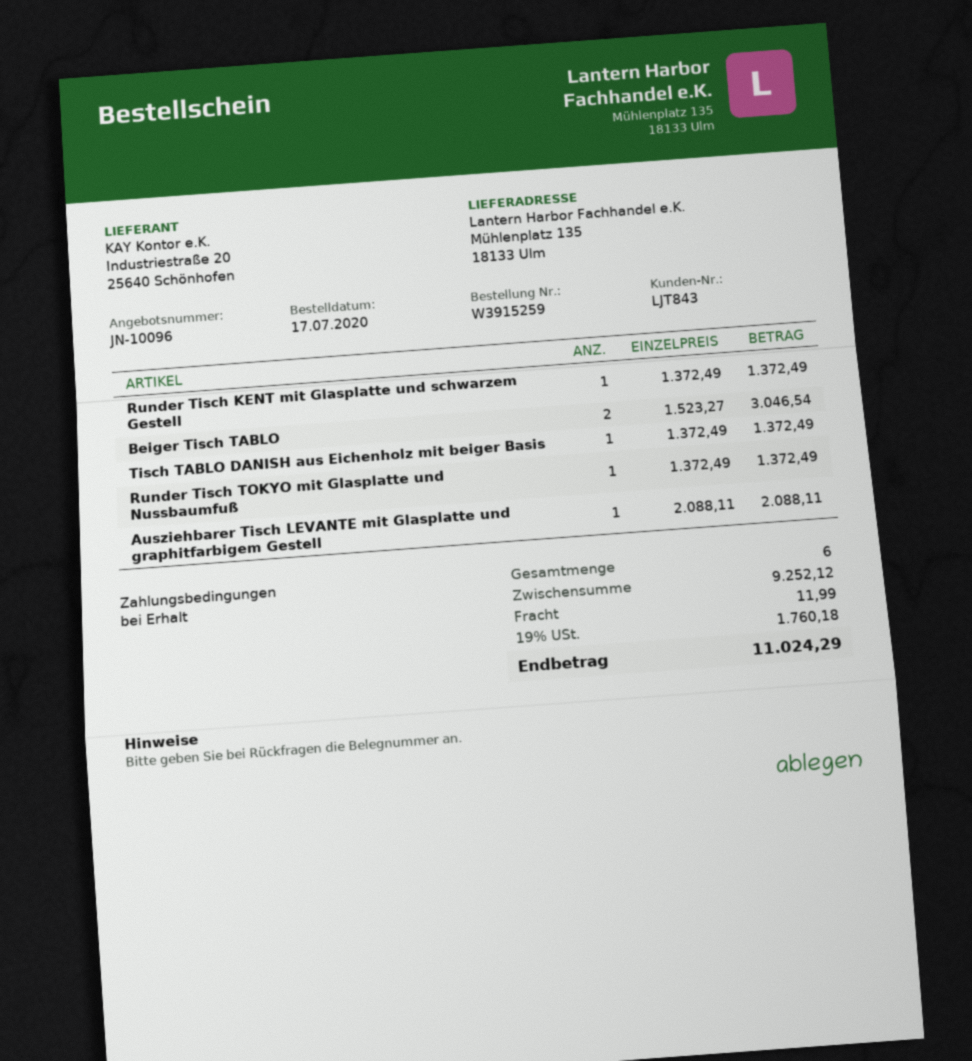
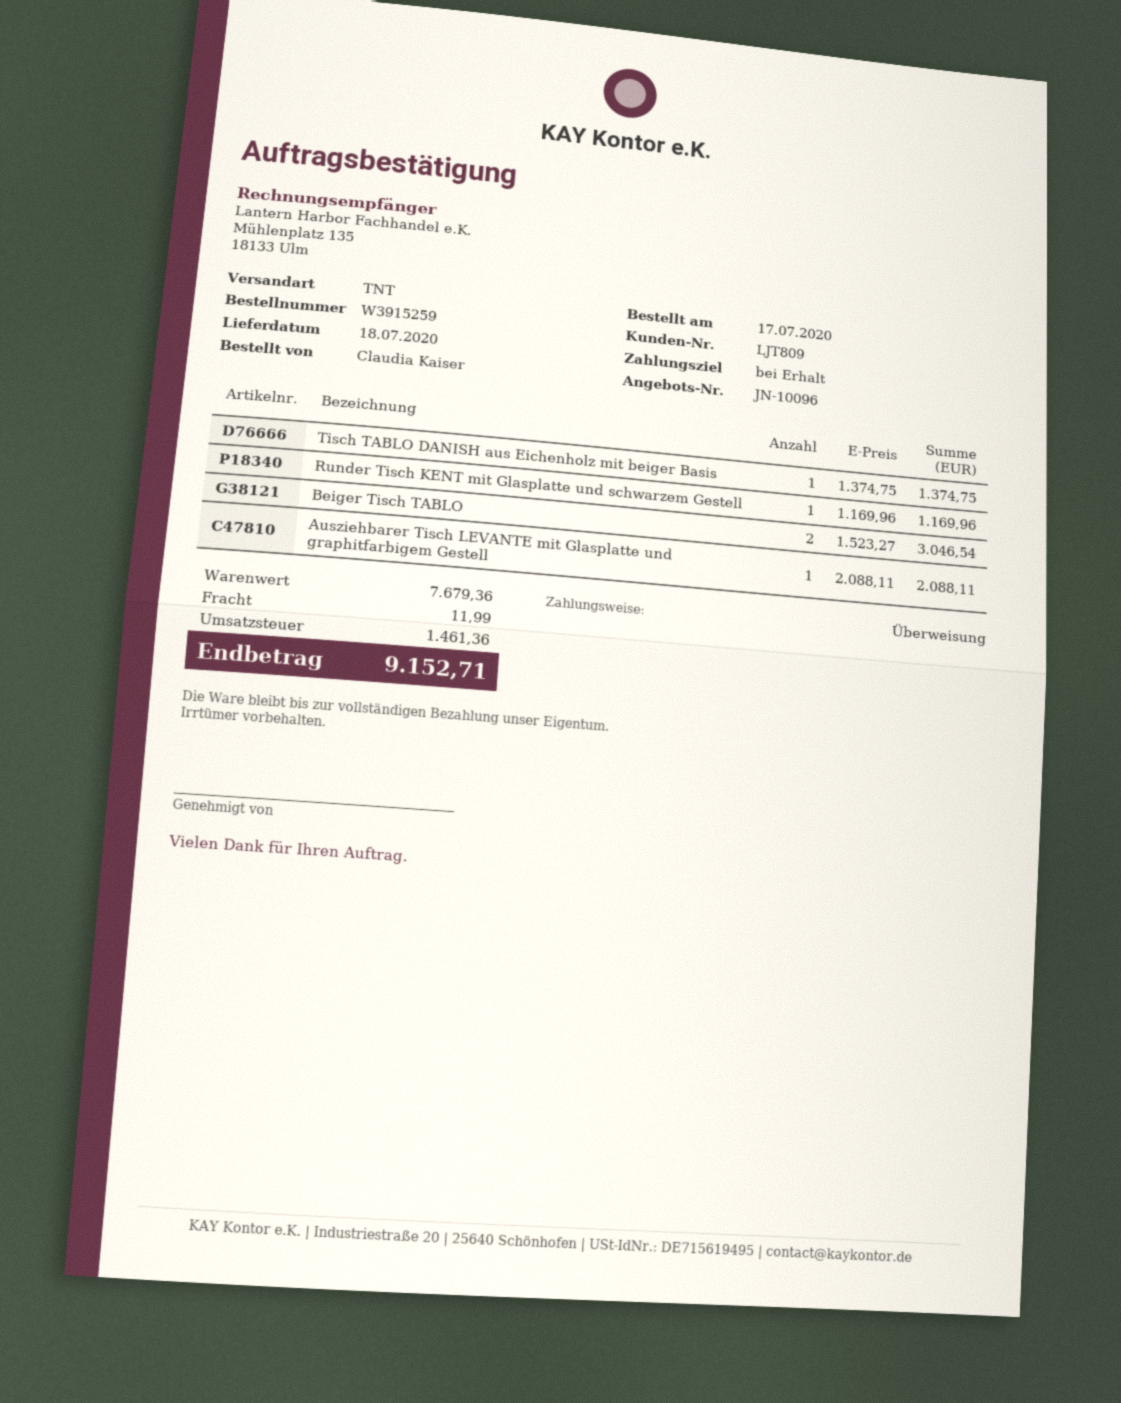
customer number: LJT843 -> LJT809
Runder Tisch KENT mit Glasplatte und schwarzem Gestell: 1 x 1372.49 = 1372.49 -> 1 x 1169.96 = 1169.96
Tisch TABLO DANISH aus Eichenholz mit beiger Basis: 1 x 1372.49 = 1372.49 -> 1 x 1374.75 = 1374.75
Runder Tisch TOKYO mit Glasplatte und Nussbaumfuß: 1 x 1372.49 = 1372.49 -> none
subtotal: 9252.12 -> 7679.36
tax: 1760.18 -> 1461.36
total: 11024.29 -> 9152.71

